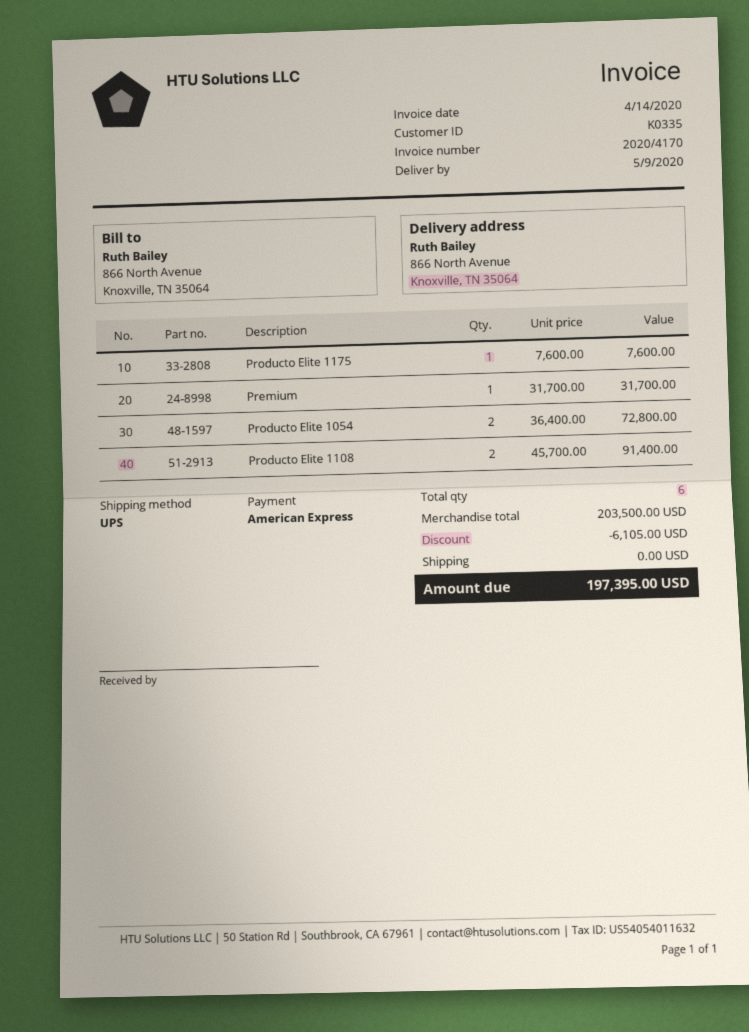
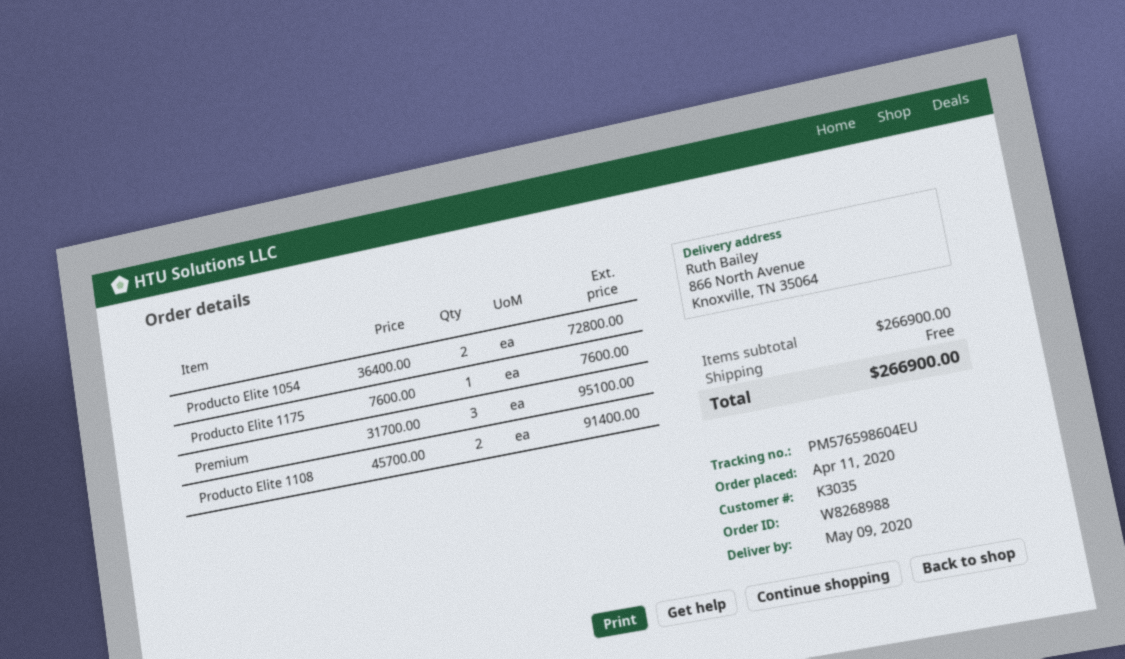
customer number: K0335 -> K3035
Premium: 1 x 31700.00 = 31700.00 -> 3 x 31700.00 = 95100.00
subtotal: 203500.00 -> 266900.00
discount: 6105.00 -> none
total: 197395.00 -> 266900.00

